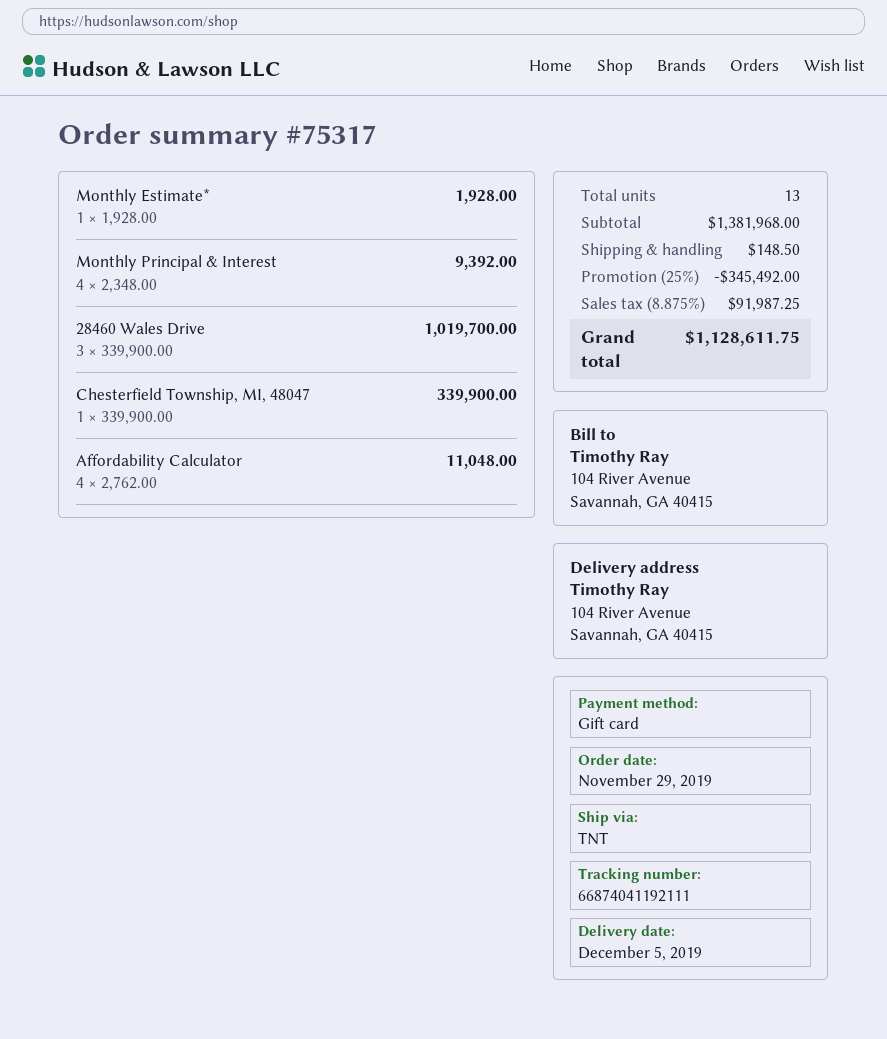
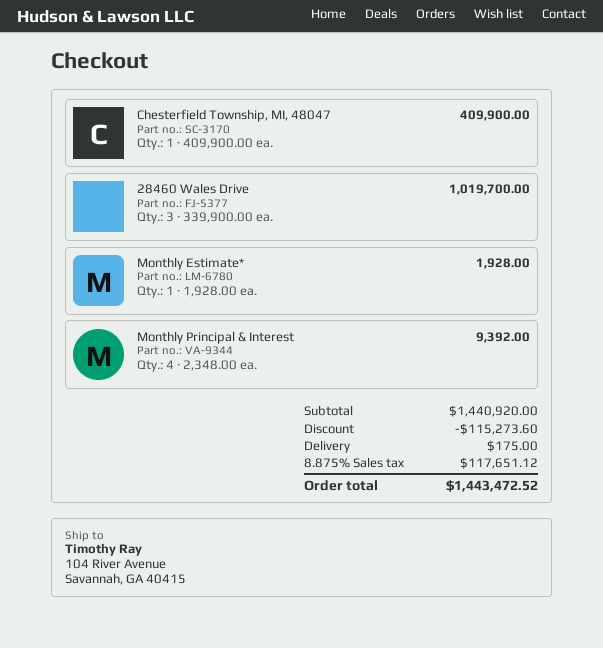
Chesterfield Township, MI, 48047: 1 x 339900.00 = 339900.00 -> 1 x 409900.00 = 409900.00
Affordability Calculator: 4 x 2762.00 = 11048.00 -> none
subtotal: 1381968.00 -> 1440920.00
discount: 345492.00 -> 115273.60
shipping: 148.50 -> 175.00
tax: 8.875% = 91987.25 -> 8.875% = 117651.12
total: 1128611.75 -> 1443472.52

